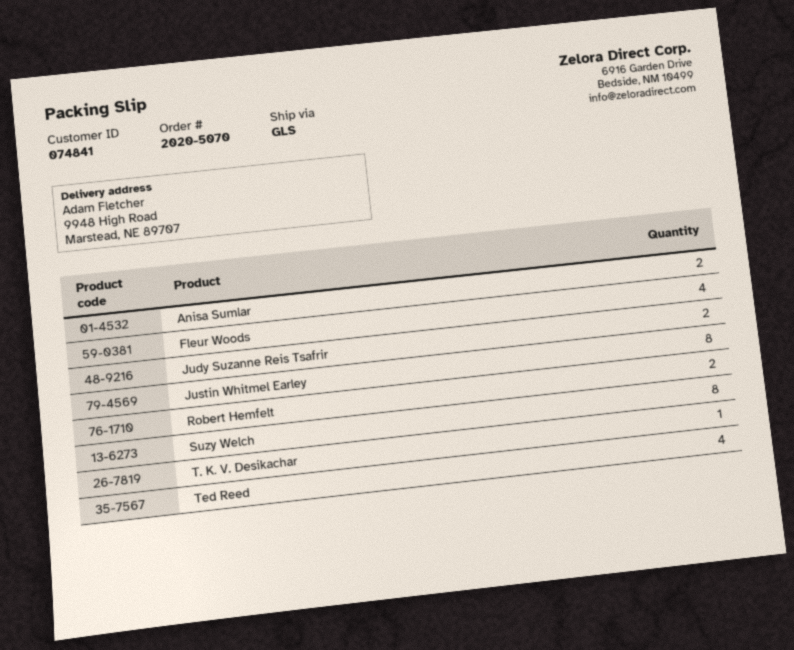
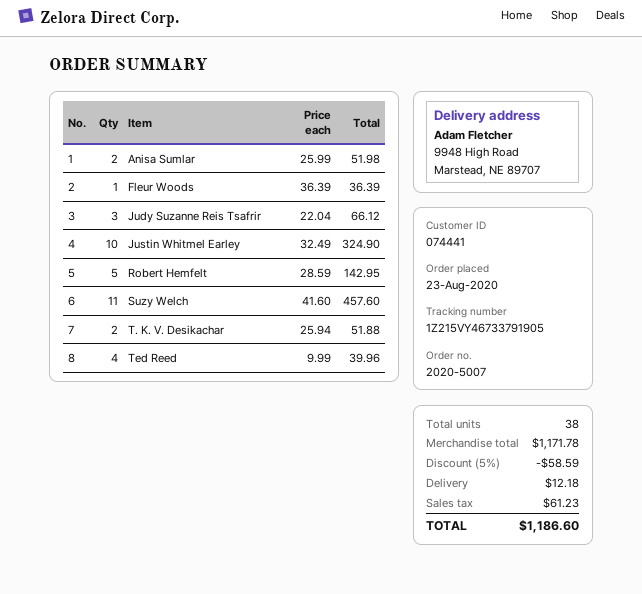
order number: 2020-5070 -> 2020-5007
customer number: 074841 -> 074441
Fleur Woods: 4 -> 1
Judy Suzanne Reis Tsafrir: 2 -> 3
Justin Whitmel Earley: 8 -> 10
Robert Hemfelt: 2 -> 5
Suzy Welch: 8 -> 11
T. K. V. Desikachar: 1 -> 2

